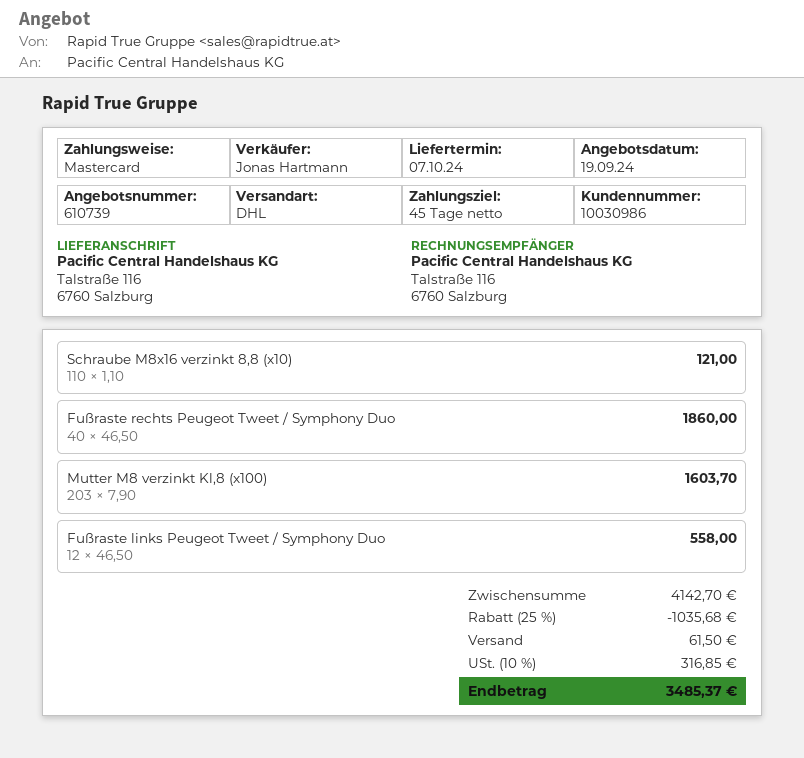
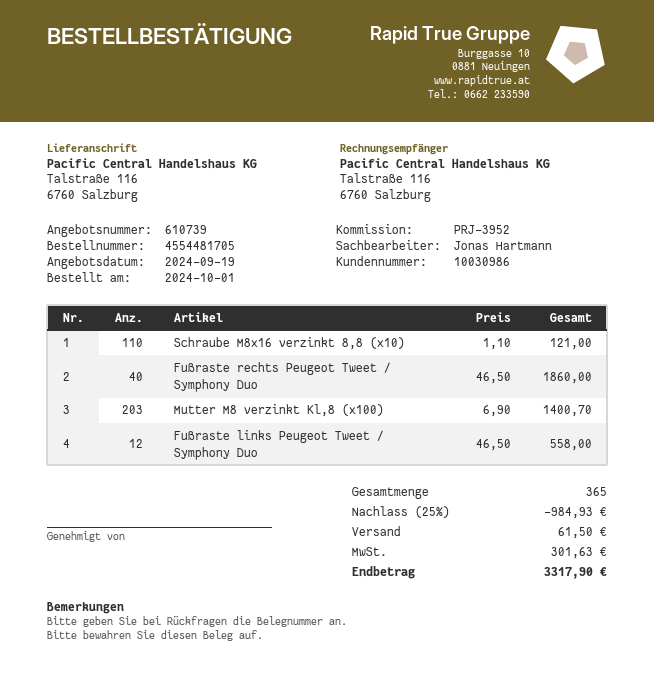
Mutter M8 verzinkt Kl,8 (x100): 203 x 7.90 = 1603.70 -> 203 x 6.90 = 1400.70
discount: 25% = 1035.68 -> 25% = 984.93
tax: 316.85 -> 301.63
total: 3485.37 -> 3317.90

